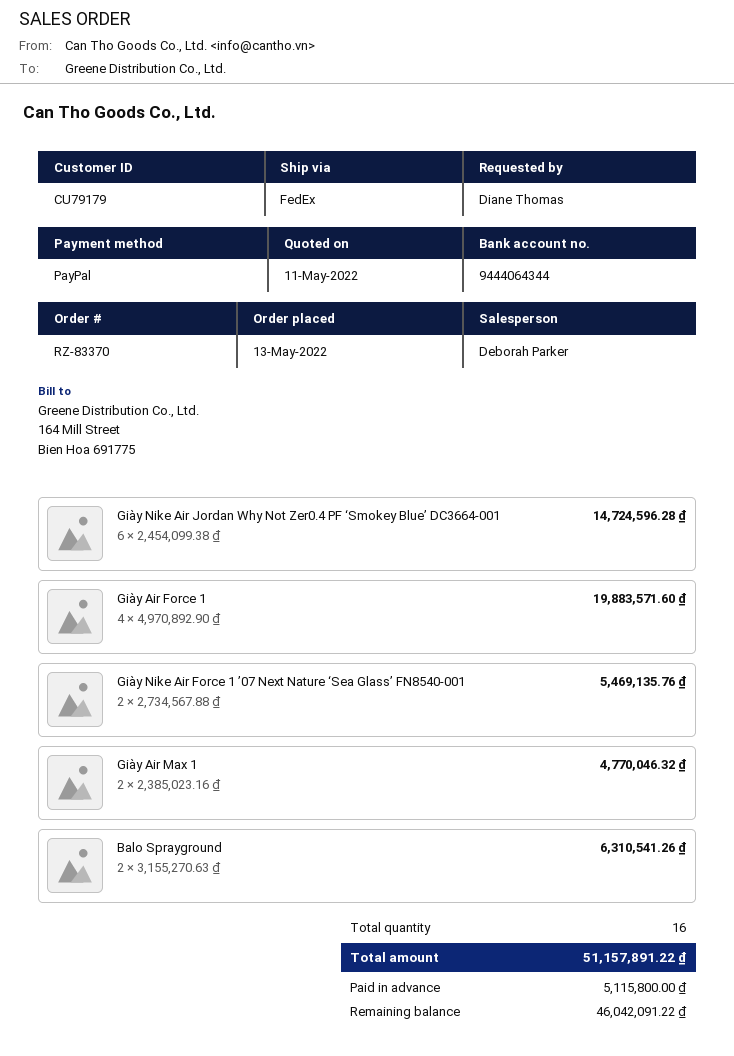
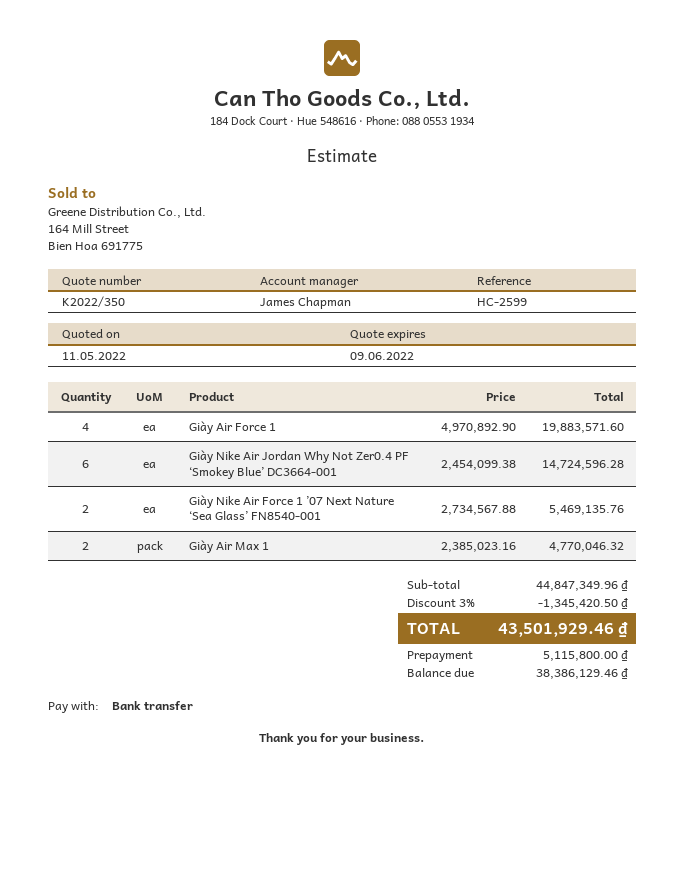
sales rep: Deborah Parker -> James Chapman
payment method: PayPal -> bank transfer
Balo Sprayground: 2 x 3155270.63 = 6310541.26 -> none
discount: none -> 3% = 1345420.50
total: 51157891.22 -> 43501929.46
balance: 46042091.22 -> 38386129.46

